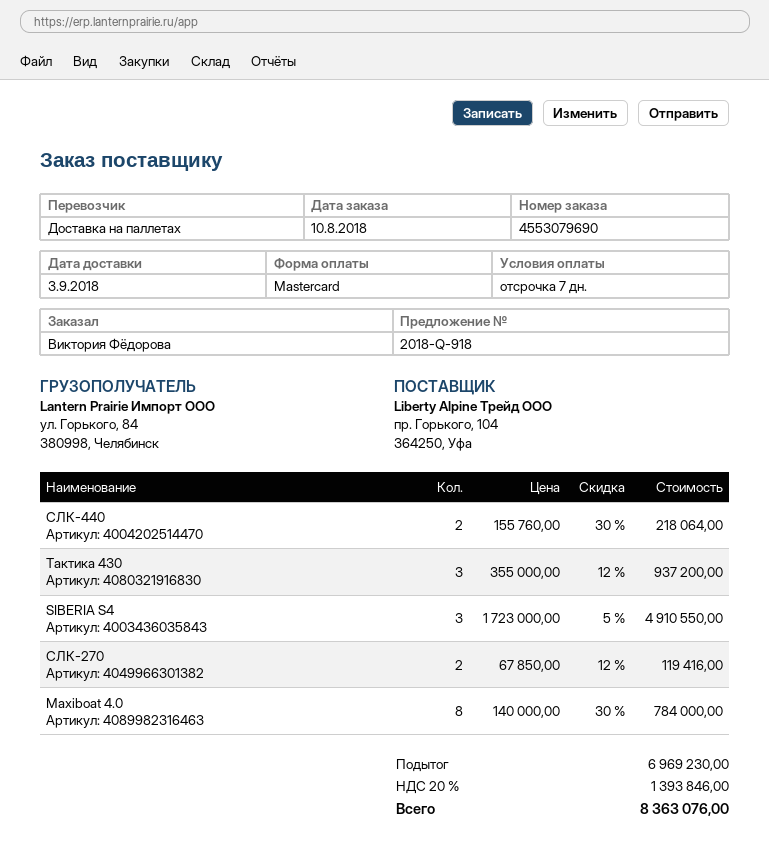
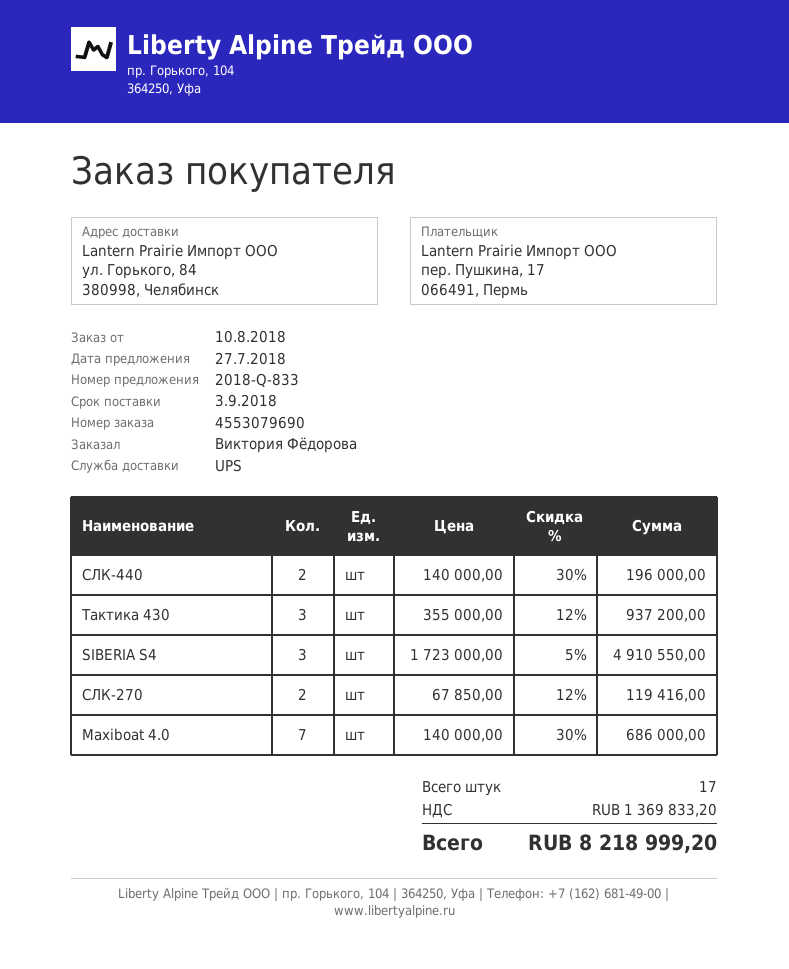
quote number: 2018-Q-918 -> 2018-Q-833
shipping method: pallet freight -> UPS
СЛК-440: 2 x 155760.00 - 30% = 218064.00 -> 2 x 140000.00 - 30% = 196000.00
Maxiboat 4.0: 8 x 140000.00 - 30% = 784000.00 -> 7 x 140000.00 - 30% = 686000.00
tax: 1393846.00 -> 1369833.20
total: 8363076.00 -> 8218999.20

